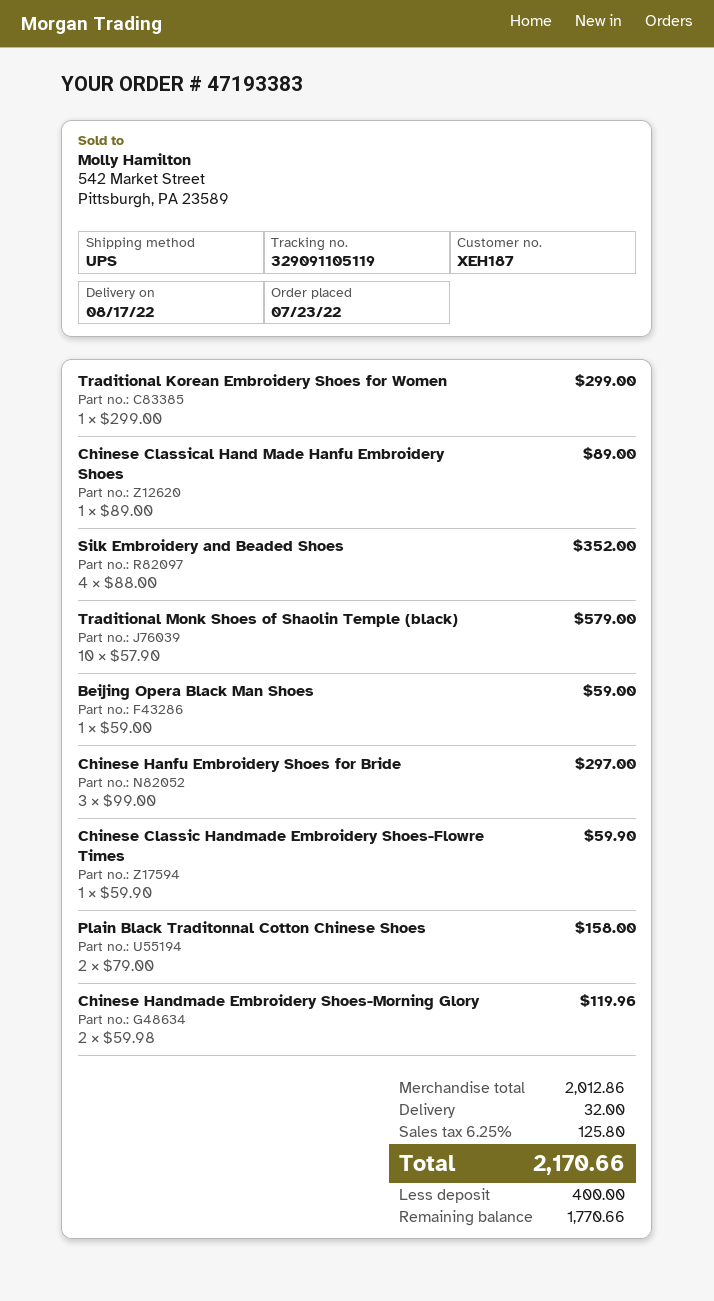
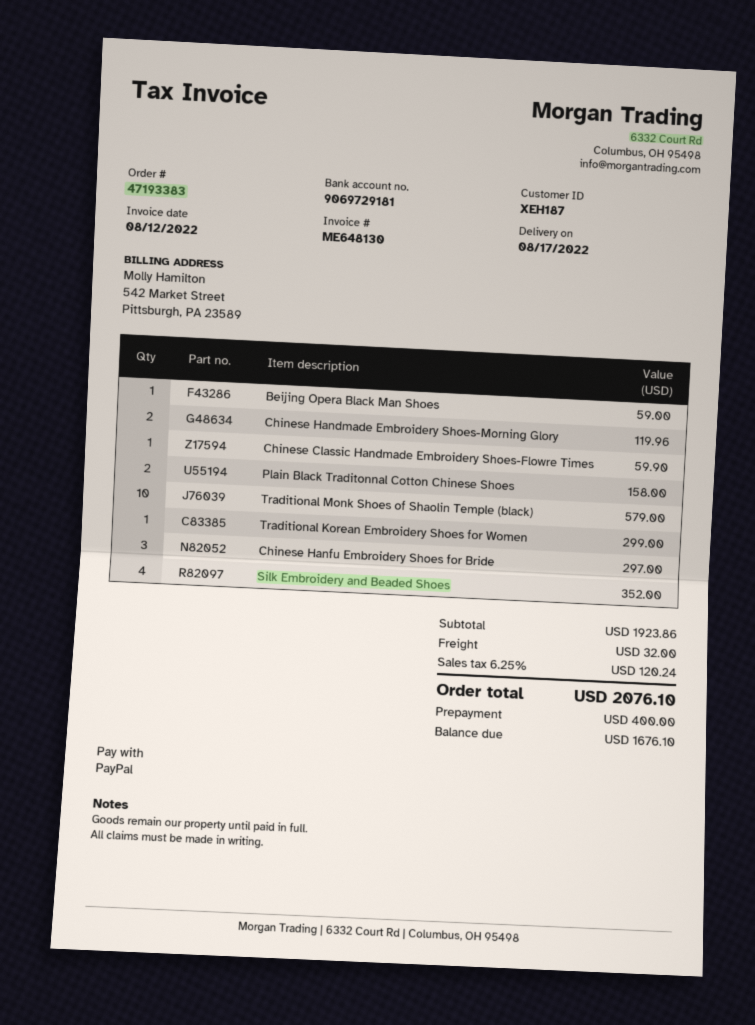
Chinese Classical Hand Made Hanfu Embroidery Shoes: 1 for 89.00 -> none
subtotal: 2012.86 -> 1923.86
tax: 6.25% = 125.80 -> 6.25% = 120.24
total: 2170.66 -> 2076.10
balance: 1770.66 -> 1676.10

